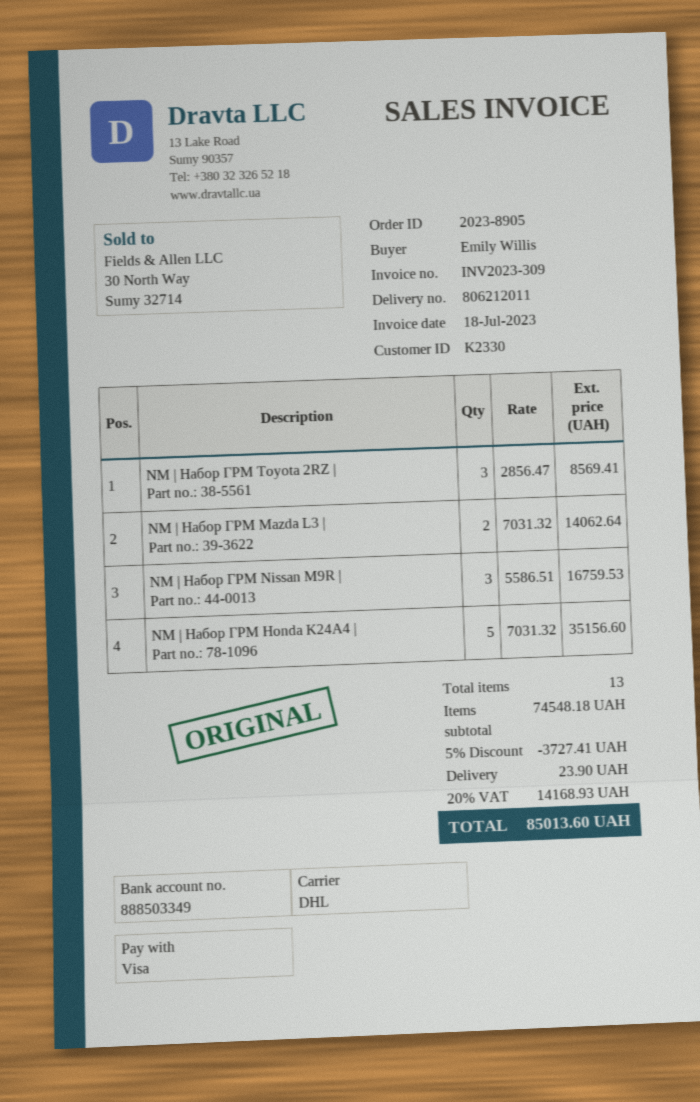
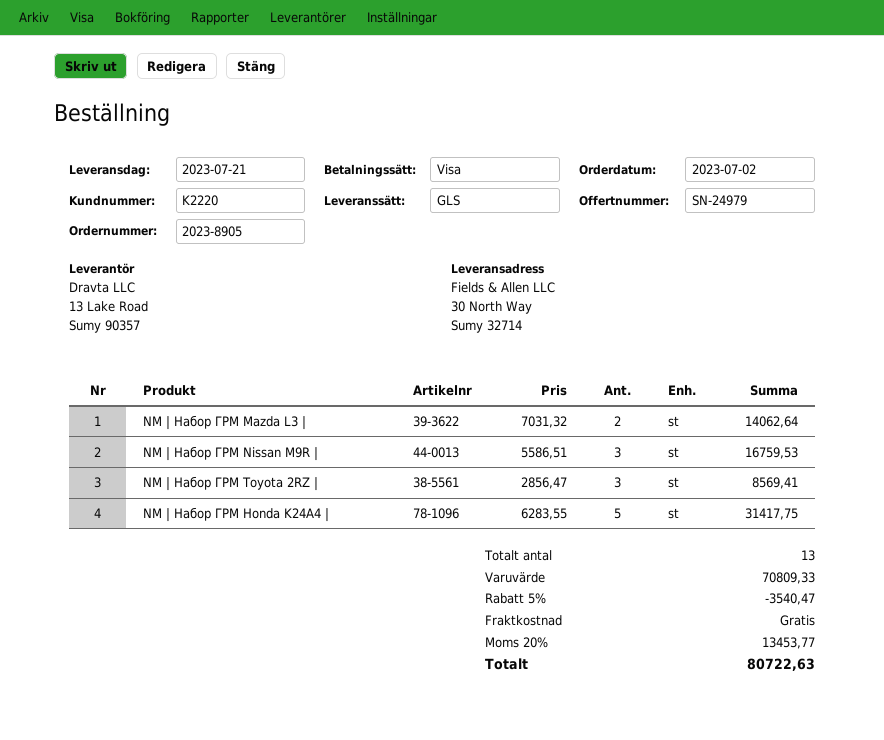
customer number: K2330 -> K2220
shipping method: DHL -> GLS
NM | Набор ГРМ Honda K24A4 |: 5 x 7031.32 = 35156.60 -> 5 x 6283.55 = 31417.75
subtotal: 74548.18 -> 70809.33
discount: 5% = 3727.41 -> 5% = 3540.47
shipping: 23.90 -> 0.00
tax: 20% = 14168.93 -> 20% = 13453.77
total: 85013.60 -> 80722.63

